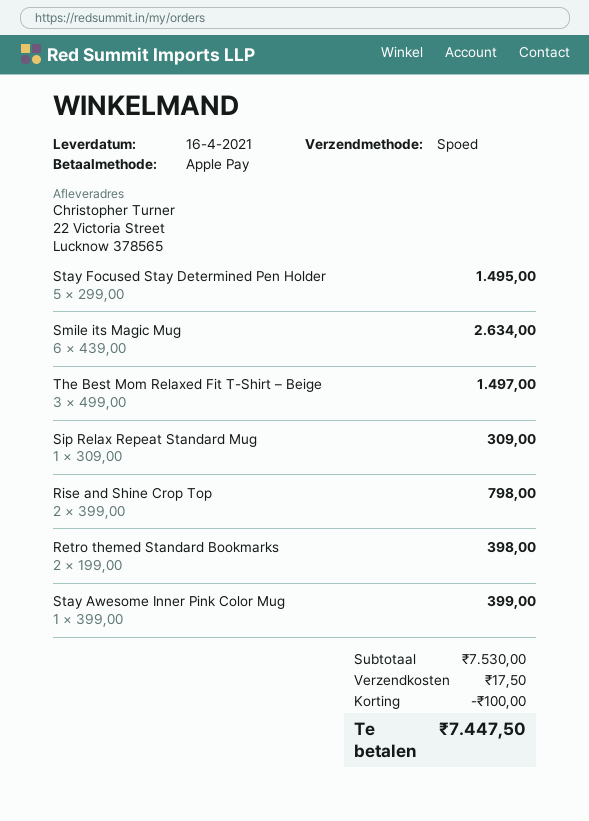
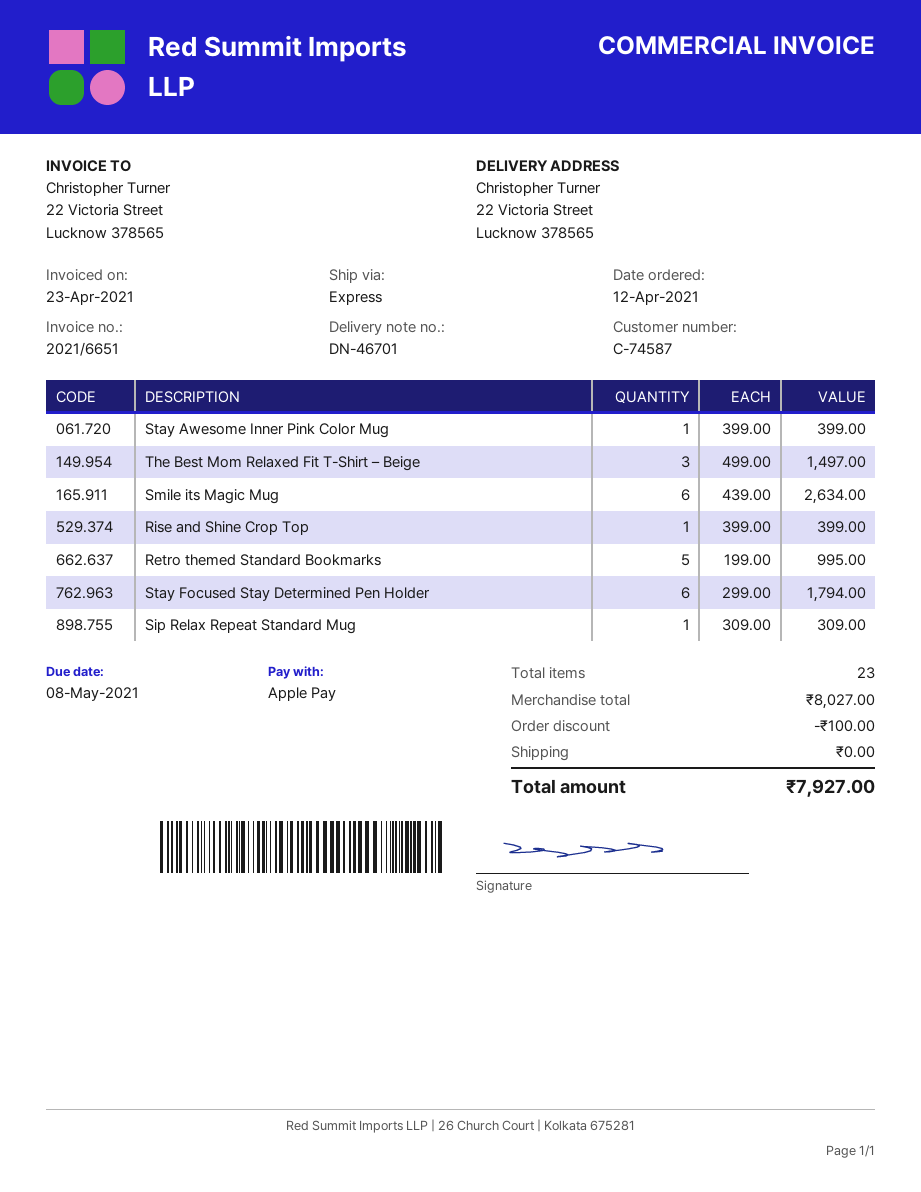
Stay Focused Stay Determined Pen Holder: 5 x 299.00 = 1495.00 -> 6 x 299.00 = 1794.00
Rise and Shine Crop Top: 2 x 399.00 = 798.00 -> 1 x 399.00 = 399.00
Retro themed Standard Bookmarks: 2 x 199.00 = 398.00 -> 5 x 199.00 = 995.00
subtotal: 7530.00 -> 8027.00
shipping: 17.50 -> 0.00
total: 7447.50 -> 7927.00

